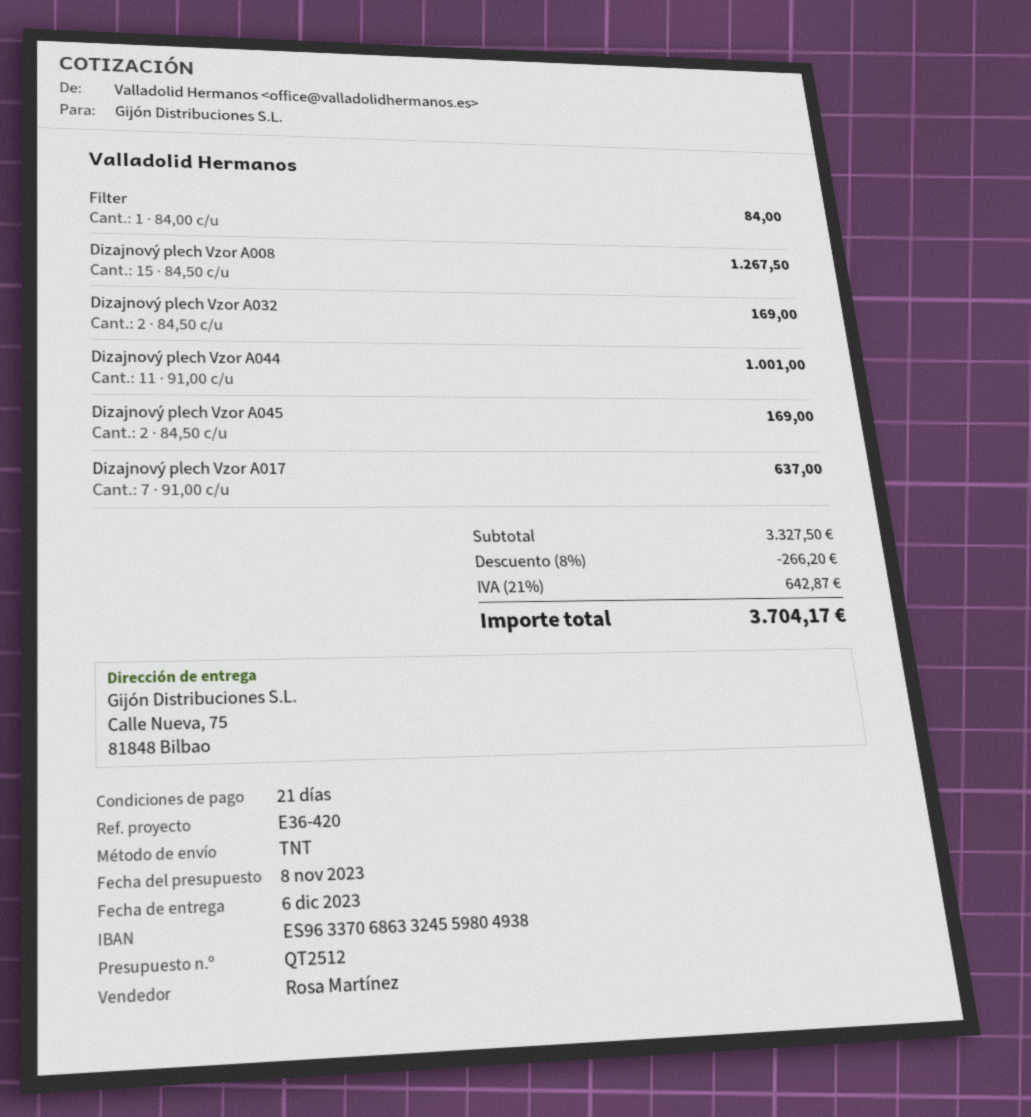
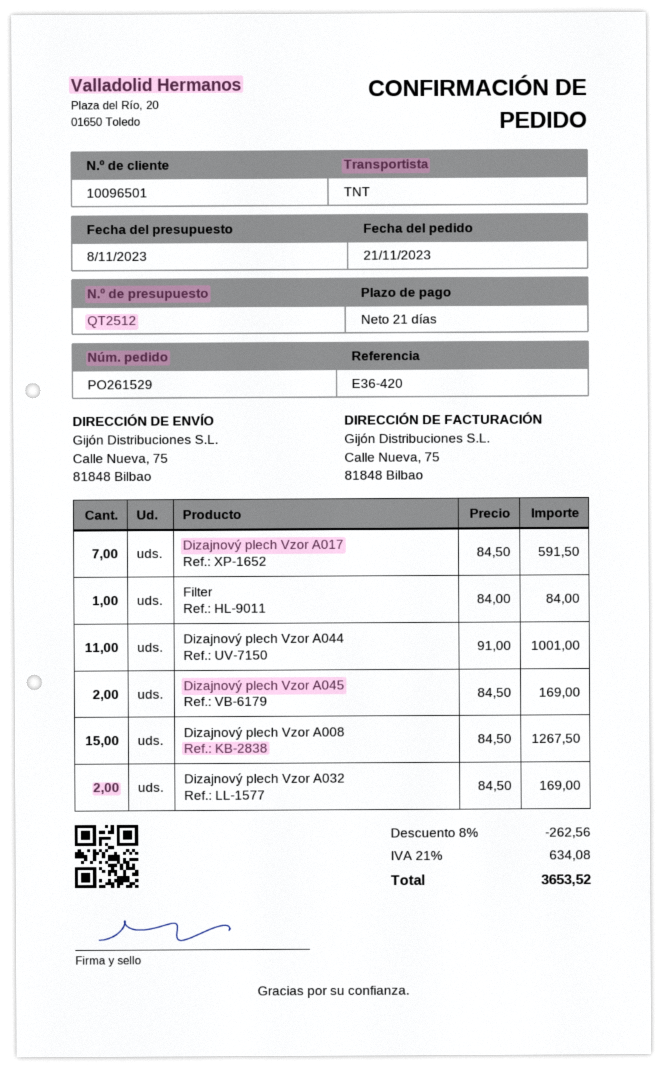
Dizajnový plech Vzor A017: 7 x 91.00 = 637.00 -> 7 x 84.50 = 591.50
discount: 8% = 266.20 -> 8% = 262.56
tax: 21% = 642.87 -> 21% = 634.08
total: 3704.17 -> 3653.52

